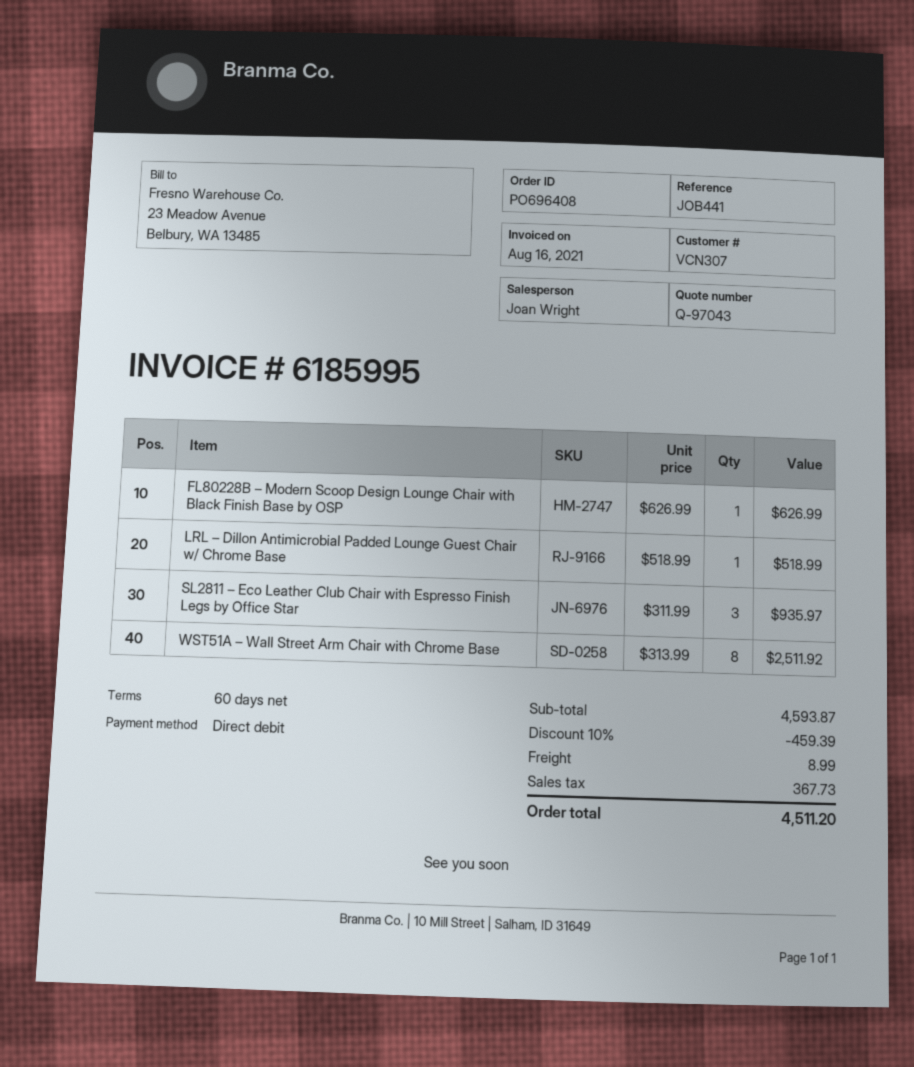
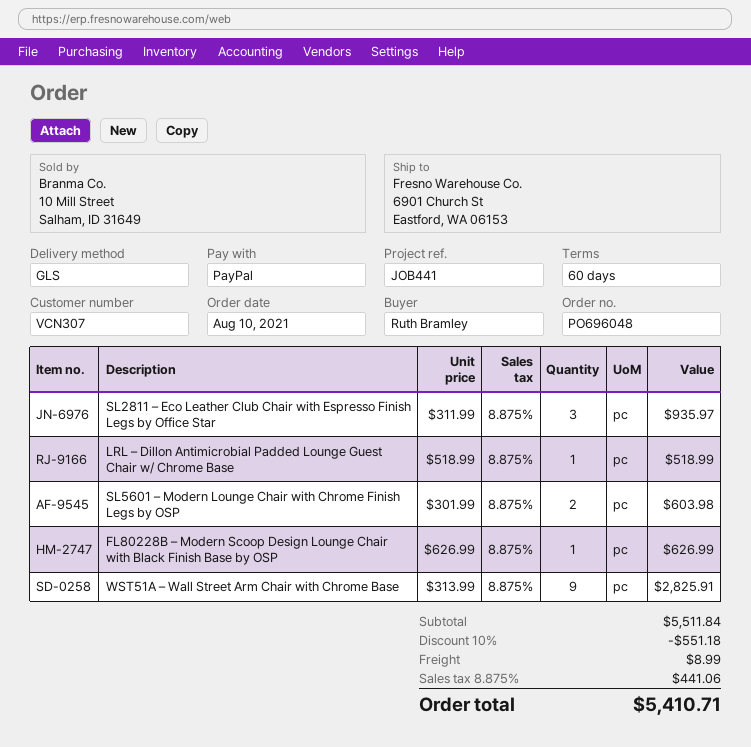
order number: PO696408 -> PO696048
payment method: direct debit -> PayPal
WST51A – Wall Street Arm Chair with Chrome Base: 8 x 313.99 = 2511.92 -> 9 x 313.99 = 2825.91
SL5601 – Modern Lounge Chair with Chrome Finish Legs by OSP: none -> 2 x 301.99 = 603.98
subtotal: 4593.87 -> 5511.84
discount: 10% = 459.39 -> 10% = 551.18
tax: 367.73 -> 441.06
total: 4511.20 -> 5410.71

